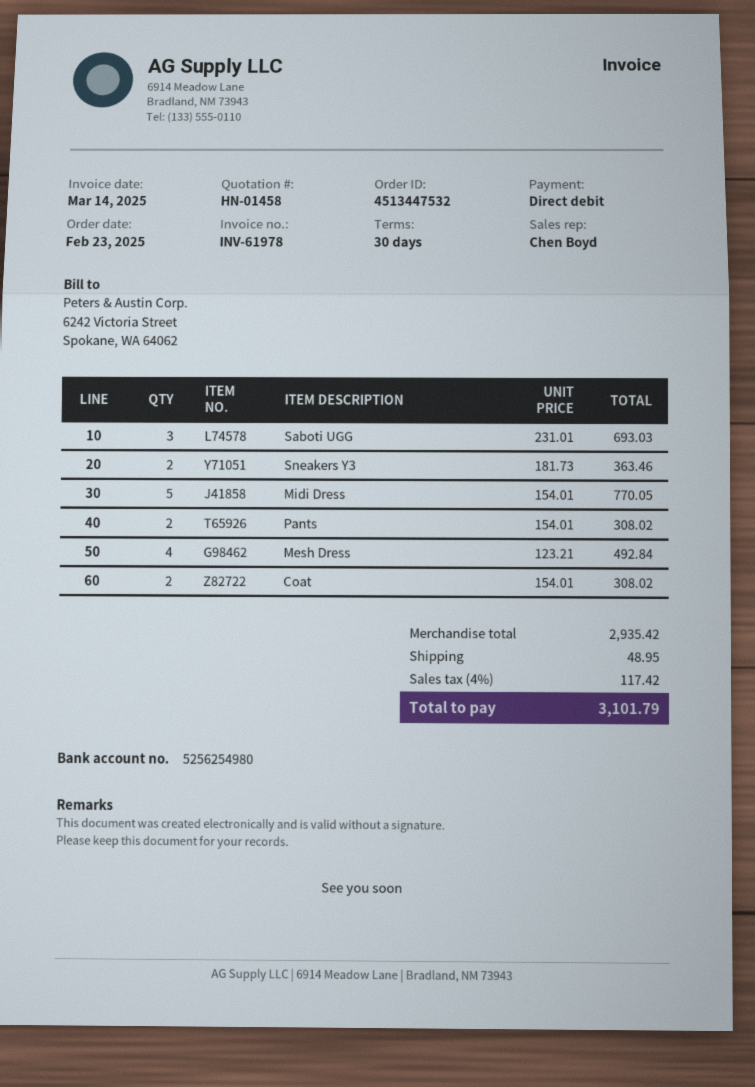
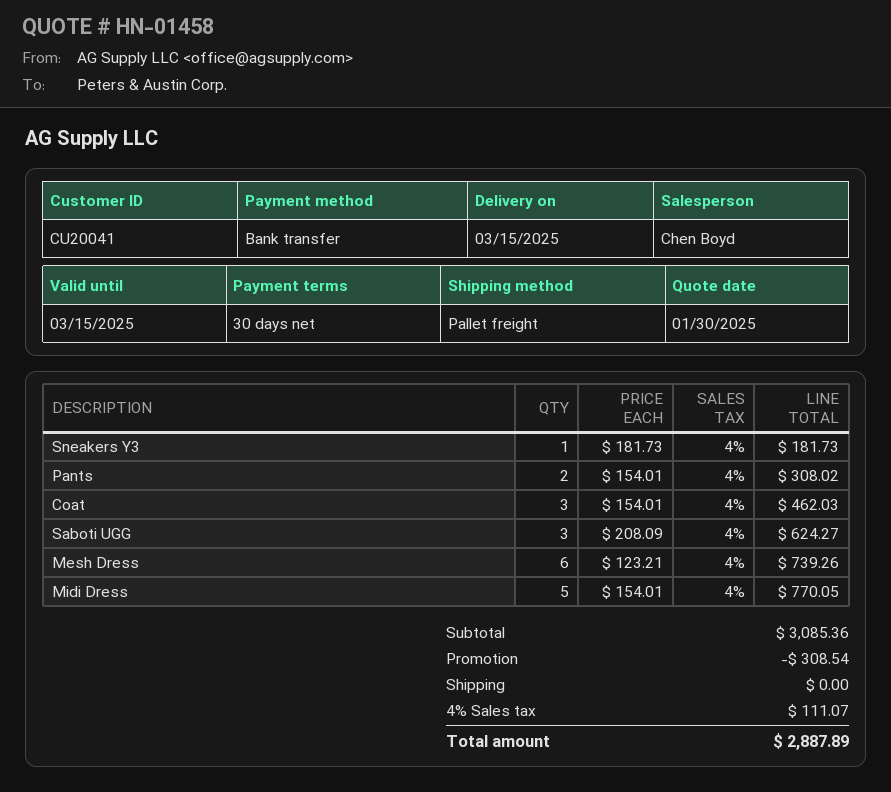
payment method: direct debit -> bank transfer
Saboti UGG: 3 x 231.01 = 693.03 -> 3 x 208.09 = 624.27
Sneakers Y3: 2 x 181.73 = 363.46 -> 1 x 181.73 = 181.73
Mesh Dress: 4 x 123.21 = 492.84 -> 6 x 123.21 = 739.26
Coat: 2 x 154.01 = 308.02 -> 3 x 154.01 = 462.03
subtotal: 2935.42 -> 3085.36
discount: none -> 308.54
shipping: 48.95 -> 0.00
tax: 4% = 117.42 -> 4% = 111.07
total: 3101.79 -> 2887.89

